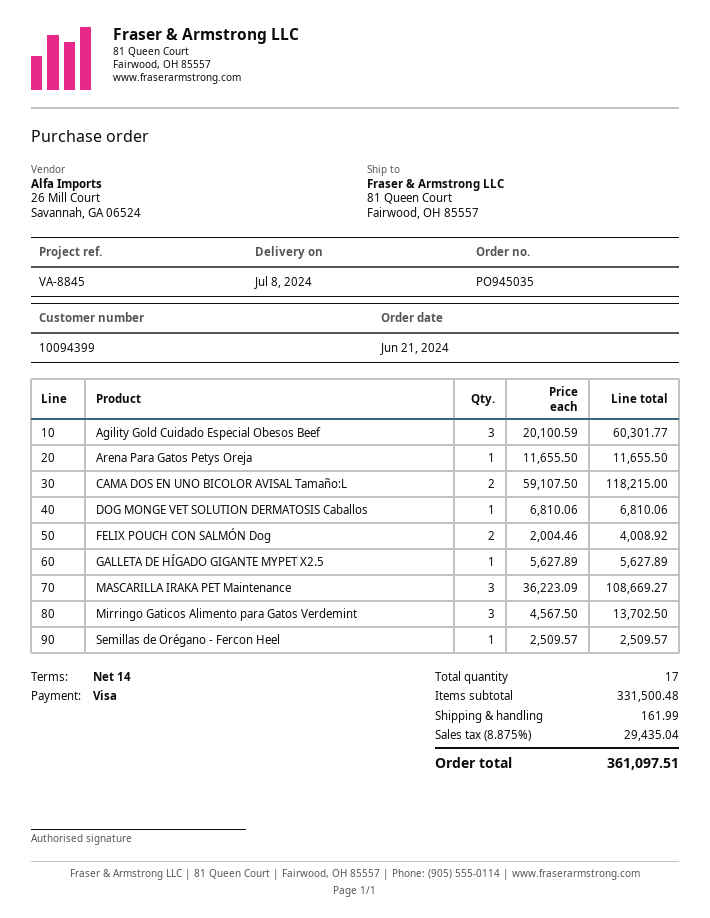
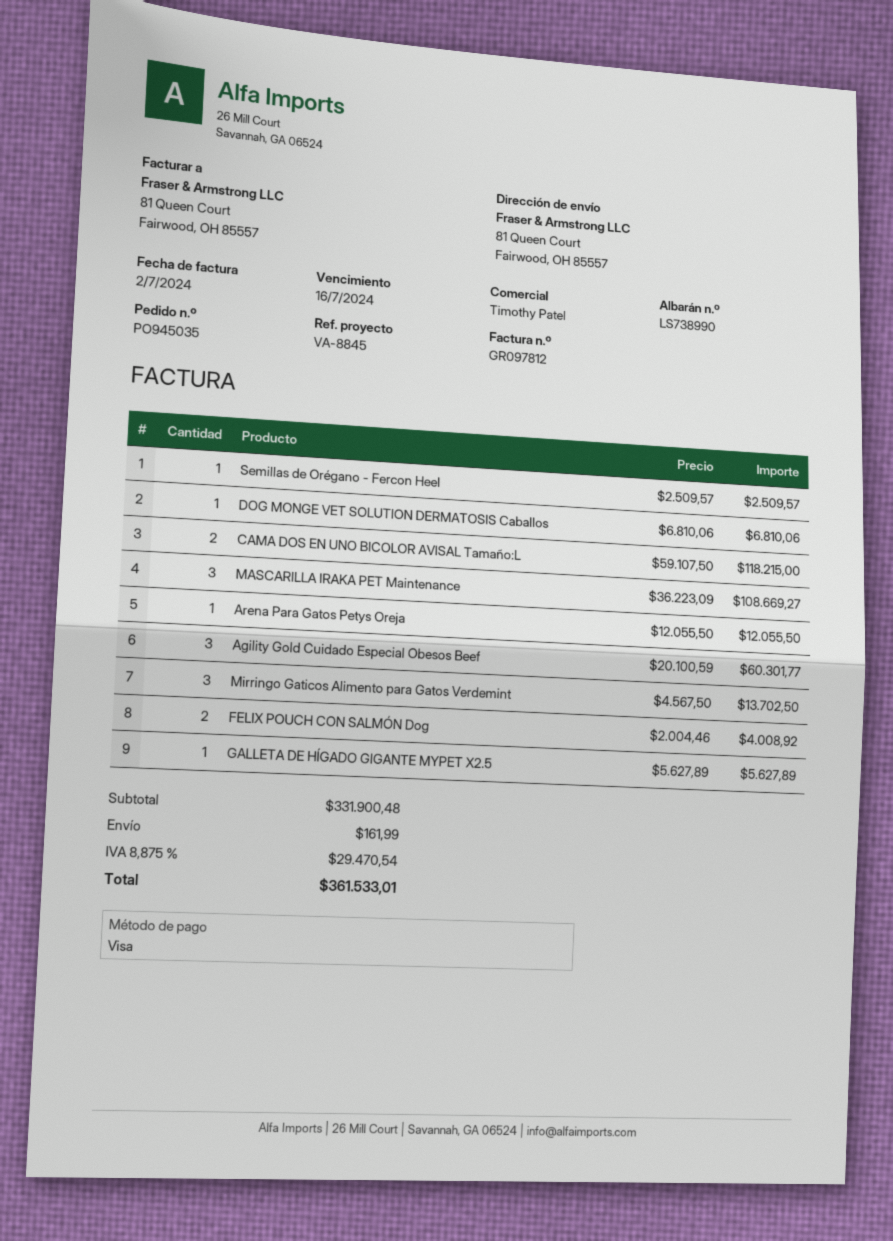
Arena Para Gatos Petys Oreja: 1 x 11655.50 = 11655.50 -> 1 x 12055.50 = 12055.50
subtotal: 331500.48 -> 331900.48
tax: 8.875% = 29435.04 -> 8.875% = 29470.54
total: 361097.51 -> 361533.01

